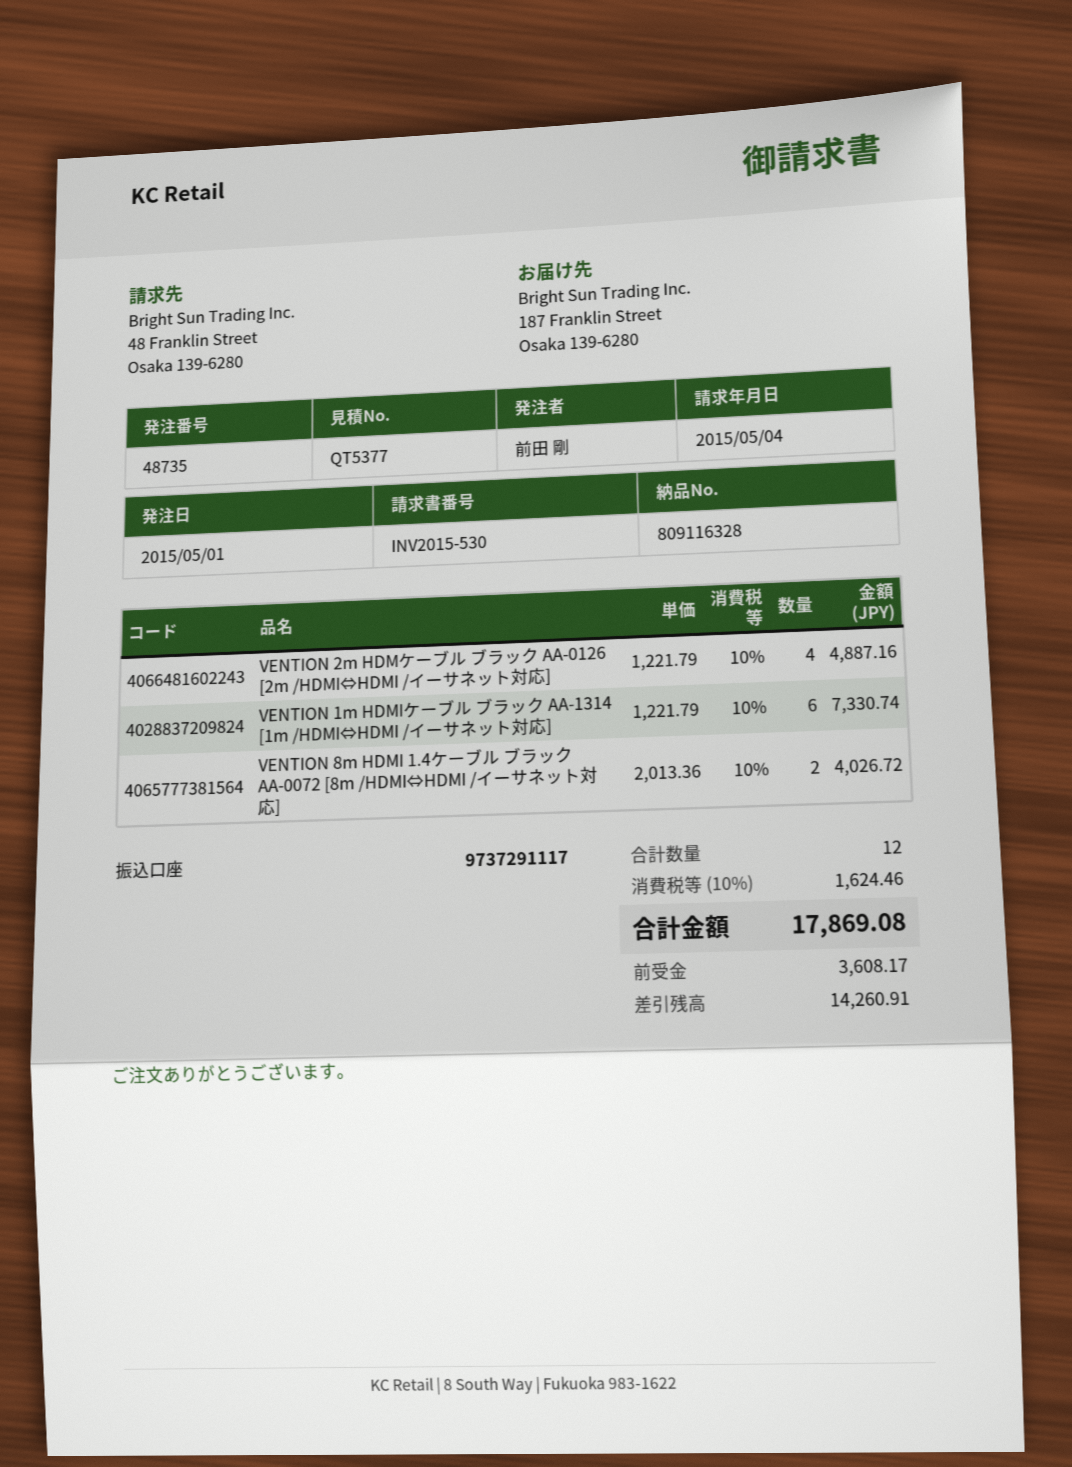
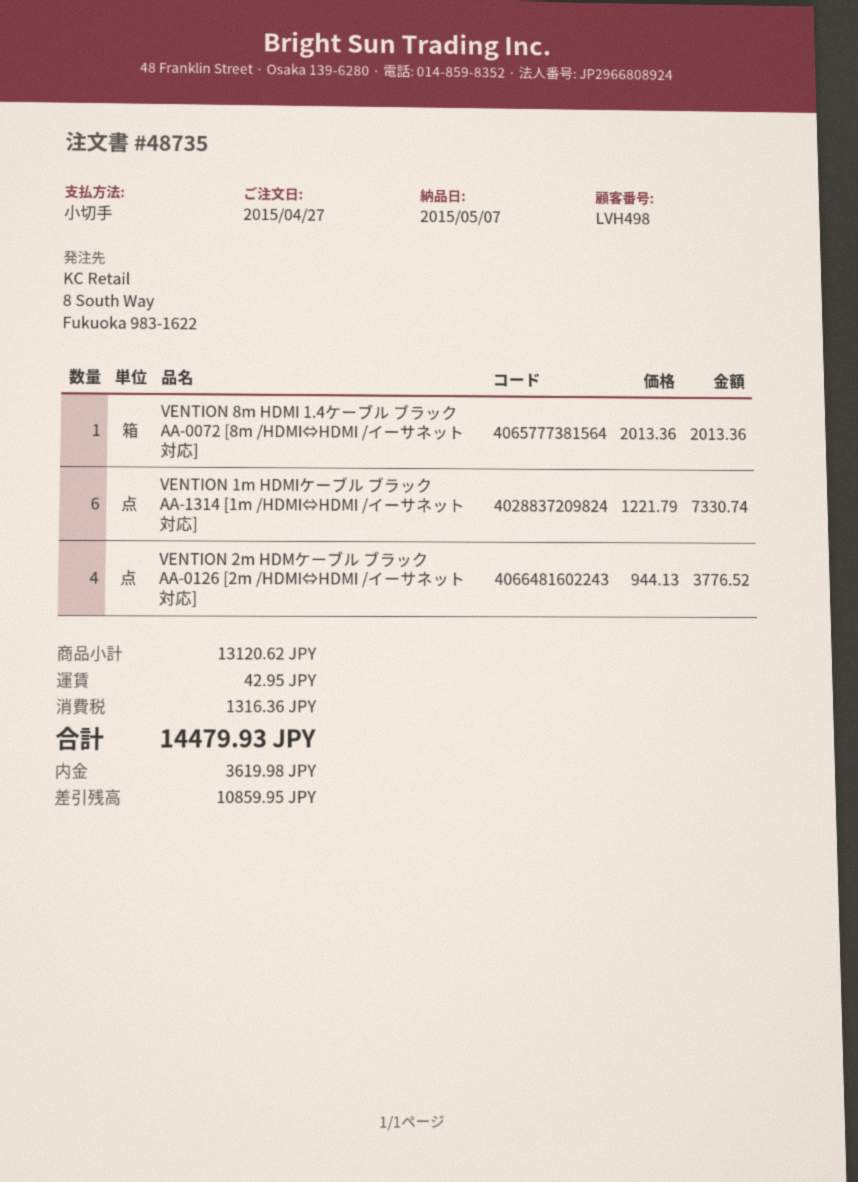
order date: 2015-05-01 -> 2015-04-27
VENTION 2m HDMケーブル ブラック AA-0126 [2m /HDMI⇔HDMI /イーサネット対応]: 4 x 1221.79 = 4887.16 -> 4 x 944.13 = 3776.52
VENTION 8m HDMI 1.4ケーブル ブラック AA-0072 [8m /HDMI⇔HDMI /イーサネット対応]: 2 x 2013.36 = 4026.72 -> 1 x 2013.36 = 2013.36
shipping: none -> 42.95
tax: 1624.46 -> 1316.36
total: 17869.08 -> 14479.93
deposit: 3608.17 -> 3619.98
balance: 14260.91 -> 10859.95

